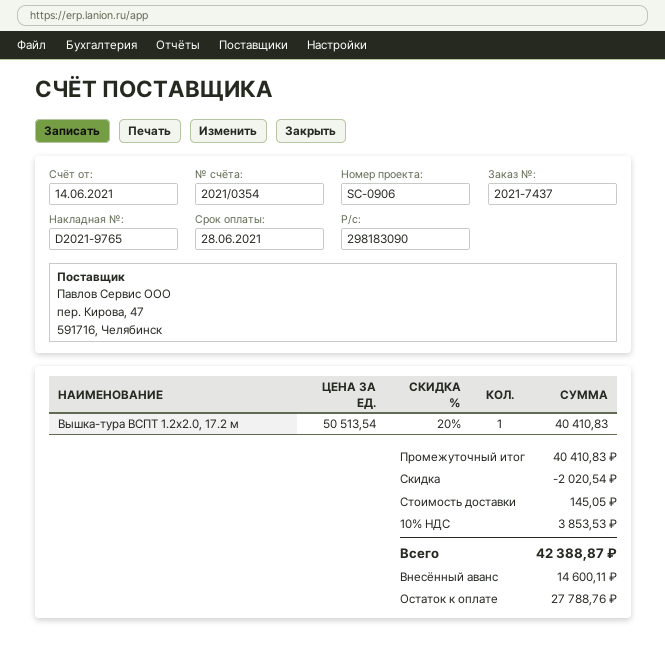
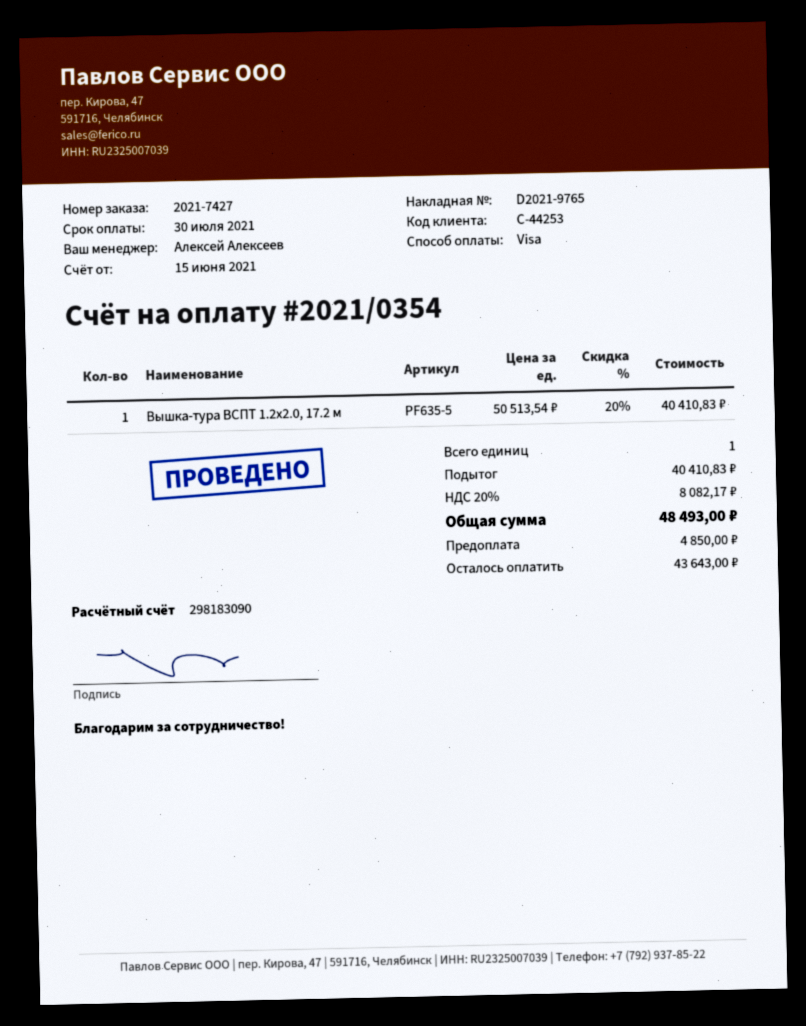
order number: 2021-7437 -> 2021-7427
invoice date: 2021-06-14 -> 2021-06-15
due date: 2021-06-28 -> 2021-07-30
discount: 2020.54 -> none
shipping: 145.05 -> none
tax: 10% = 3853.53 -> 20% = 8082.17
total: 42388.87 -> 48493.00
deposit: 14600.11 -> 4850.00
balance: 27788.76 -> 43643.00

